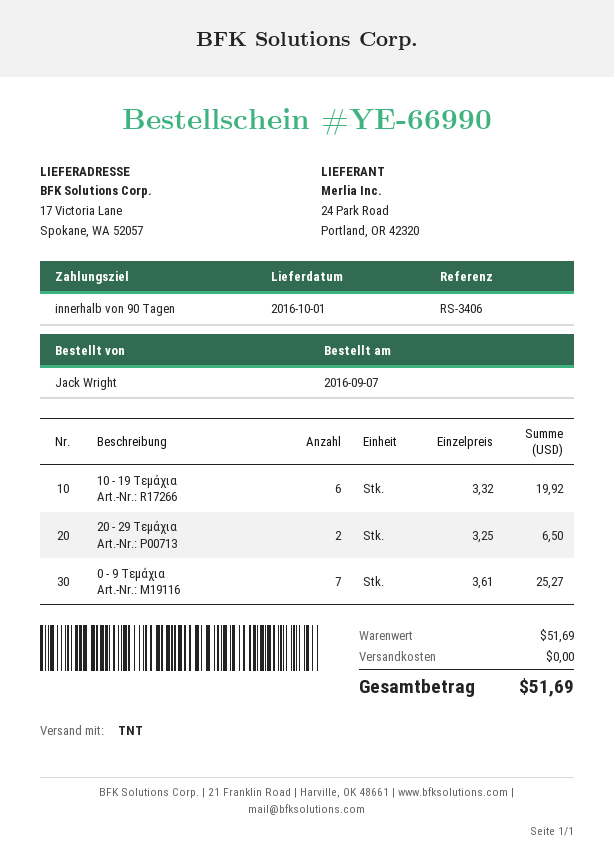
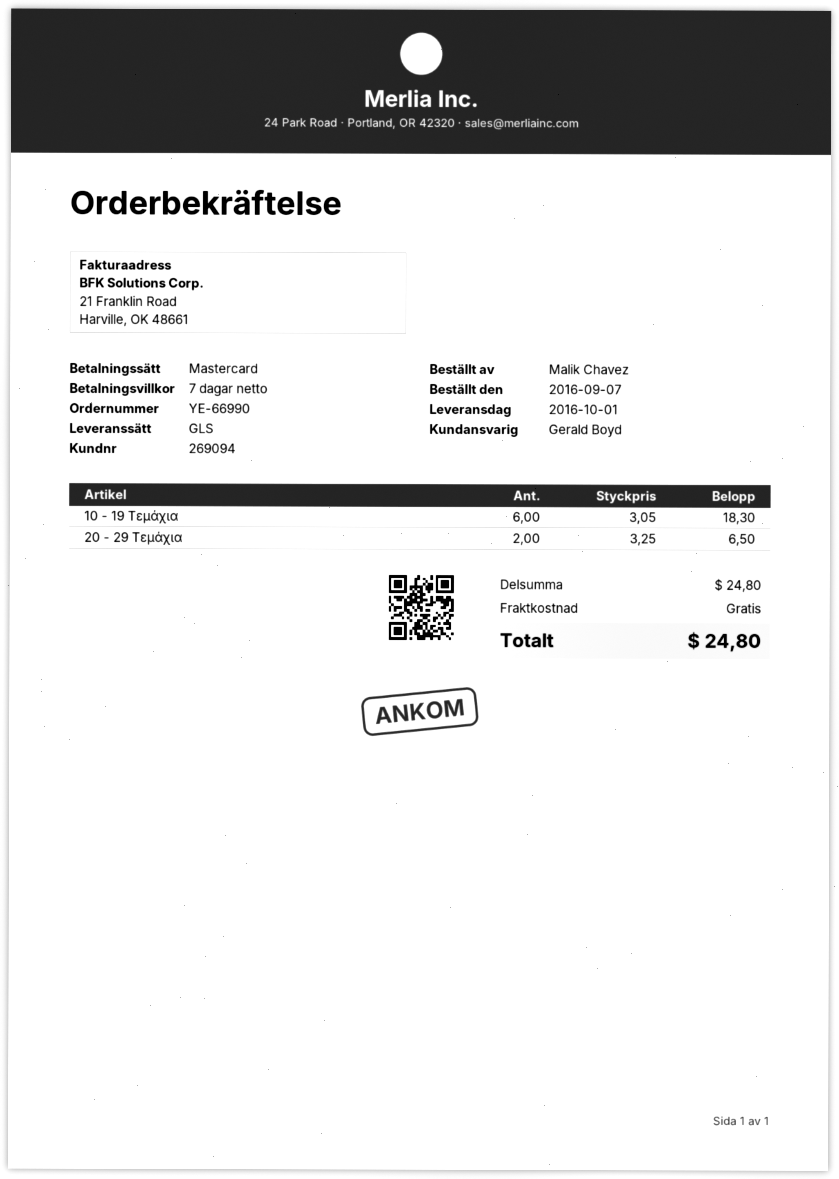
payment terms: 90 days -> 7 days
ordered by: Jack Wright -> Malik Chavez
shipping method: TNT -> GLS
10 - 19 Τεμάχια: 6 x 3.32 = 19.92 -> 6 x 3.05 = 18.30
0 - 9 Τεμάχια: 7 x 3.61 = 25.27 -> none
subtotal: 51.69 -> 24.80
total: 51.69 -> 24.80

